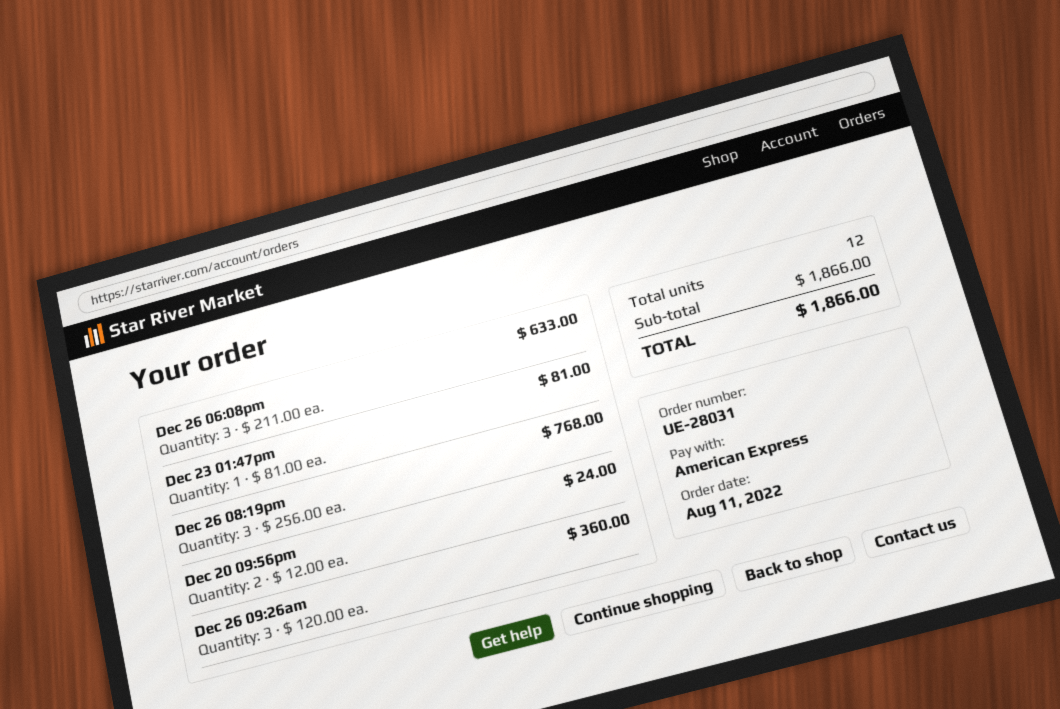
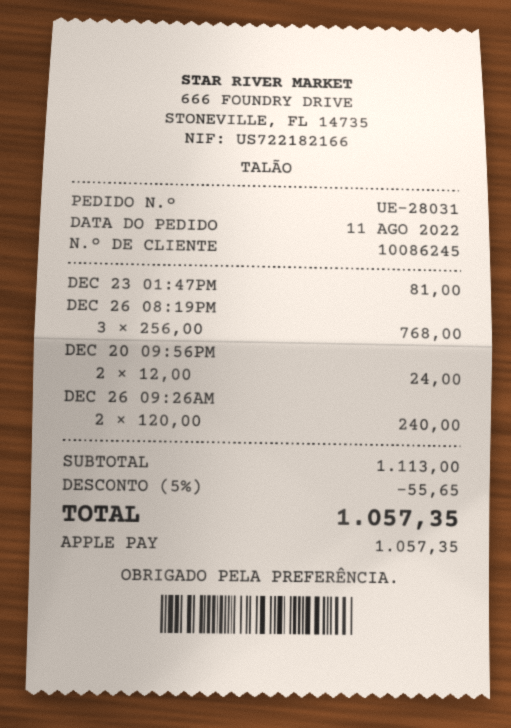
payment method: American Express -> Apple Pay
Dec 26 06:08pm: 3 x 211.00 = 633.00 -> none
Dec 26 09:26am: 3 x 120.00 = 360.00 -> 2 x 120.00 = 240.00
subtotal: 1866.00 -> 1113.00
discount: none -> 5% = 55.65
total: 1866.00 -> 1057.35

